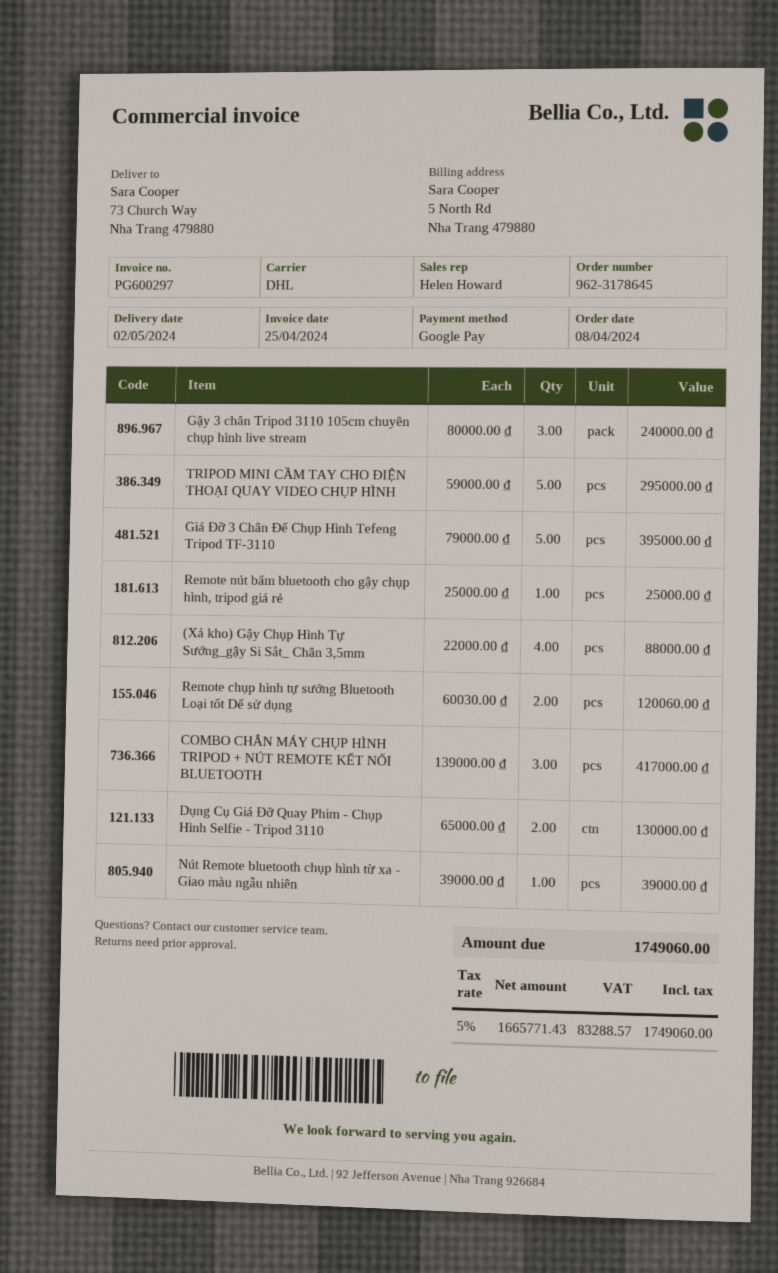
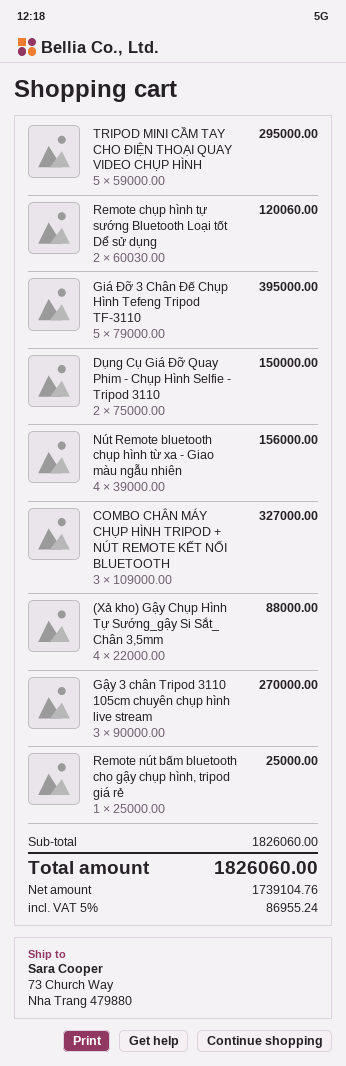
Gậy 3 chân Tripod 3110 105cm chuyên chụp hình live stream: 3 x 80000.00 = 240000.00 -> 3 x 90000.00 = 270000.00
COMBO CHÂN MÁY CHỤP HÌNH TRIPOD + NÚT REMOTE KẾT NỐI BLUETOOTH: 3 x 139000.00 = 417000.00 -> 3 x 109000.00 = 327000.00
Dụng Cụ Giá Đỡ Quay Phim - Chụp Hình Selfie - Tripod 3110: 2 x 65000.00 = 130000.00 -> 2 x 75000.00 = 150000.00
Nút Remote bluetooth chụp hình từ xa - Giao màu ngẫu nhiên: 1 x 39000.00 = 39000.00 -> 4 x 39000.00 = 156000.00
net: 1665771.43 -> 1739104.76
tax: 5% = 83288.57 -> 5% = 86955.24
total: 1749060.00 -> 1826060.00

